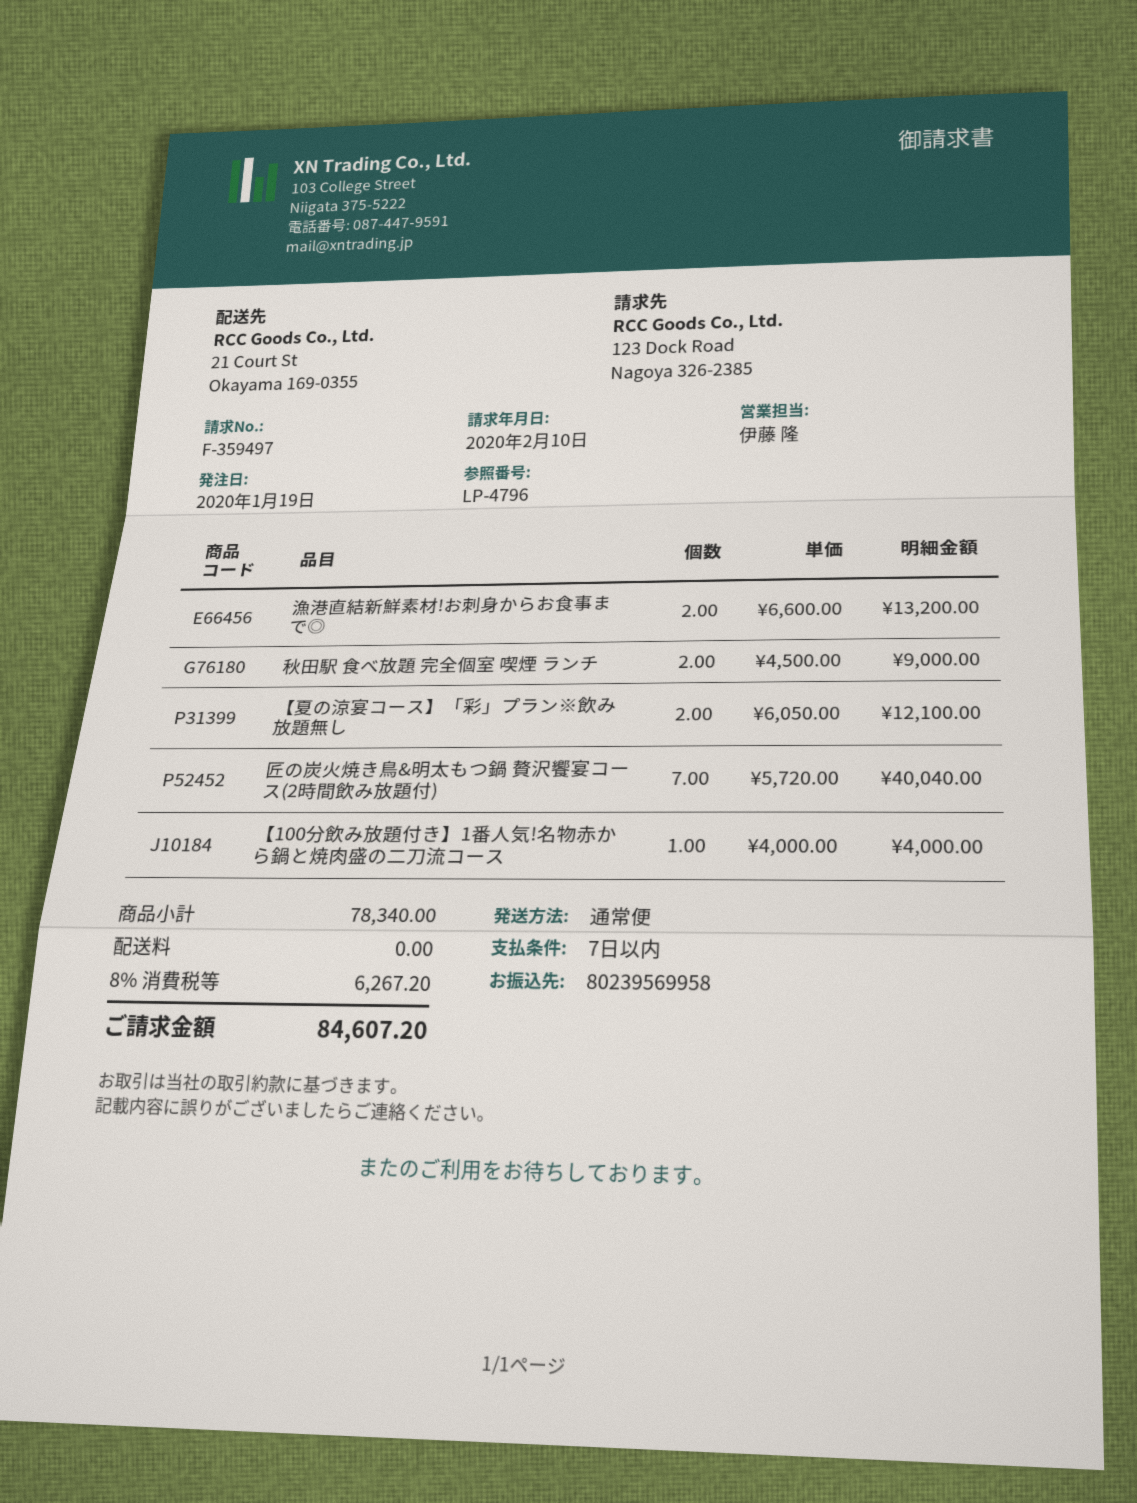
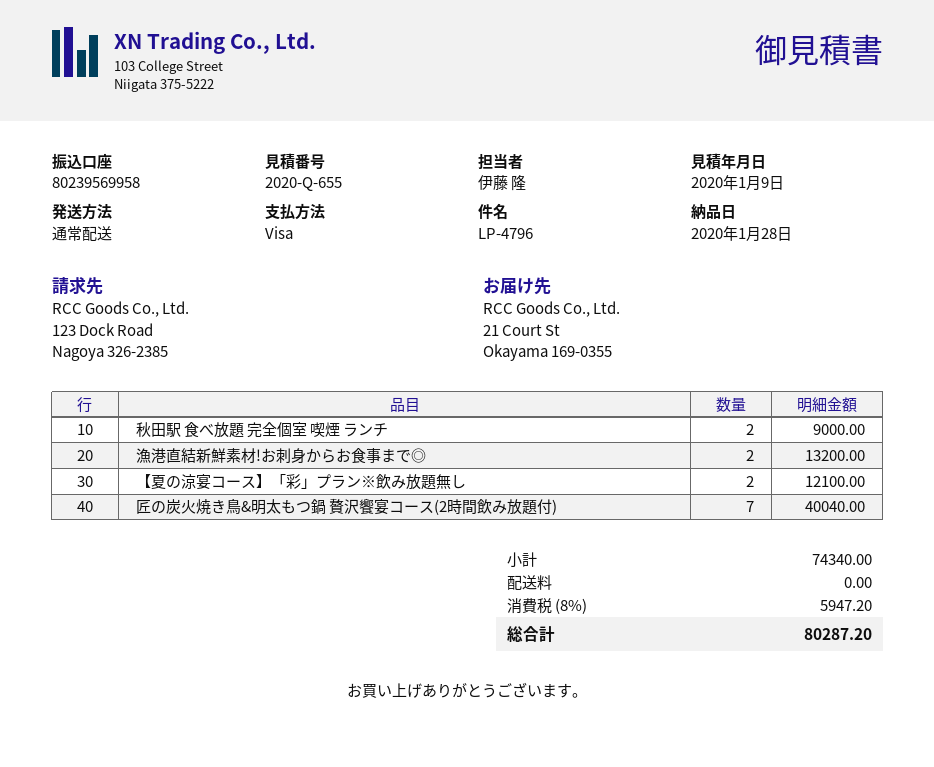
【100分飲み放題付き】1番人気!名物赤から鍋と焼肉盛の二刀流コース: 1 for 4000.00 -> none
subtotal: 78340.00 -> 74340.00
tax: 8% = 6267.20 -> 8% = 5947.20
total: 84607.20 -> 80287.20

